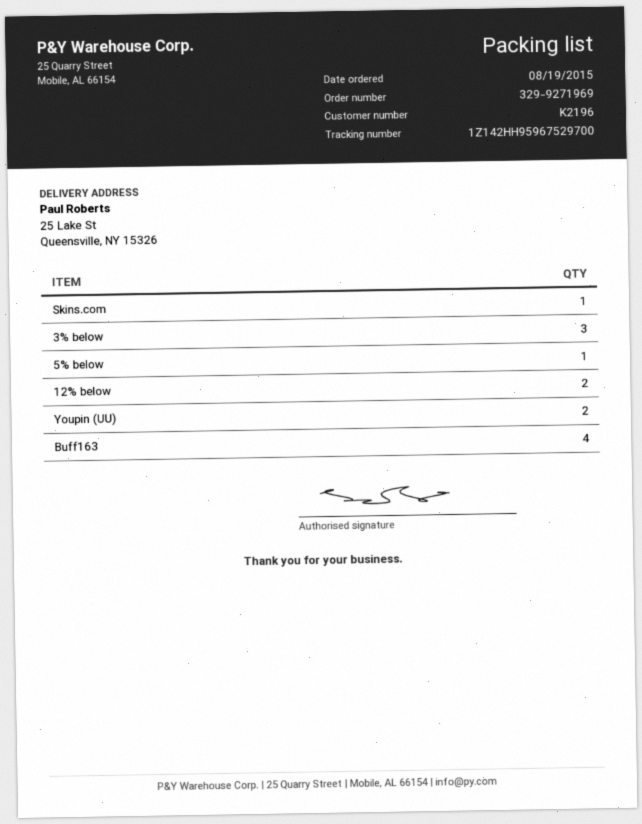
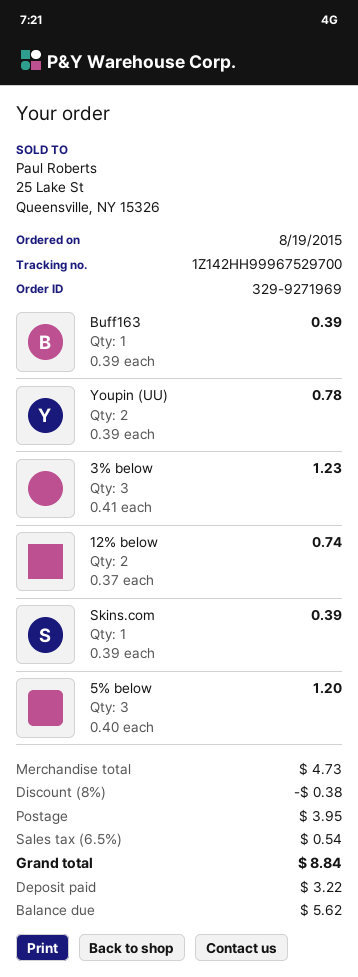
tracking number: 1Z142HH95967529700 -> 1Z142HH99967529700
5% below: 1 -> 3
Buff163: 4 -> 1

